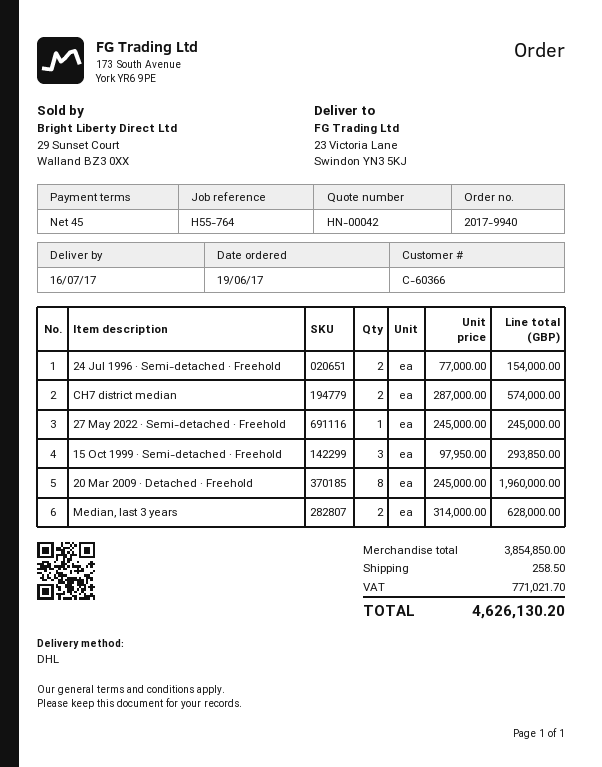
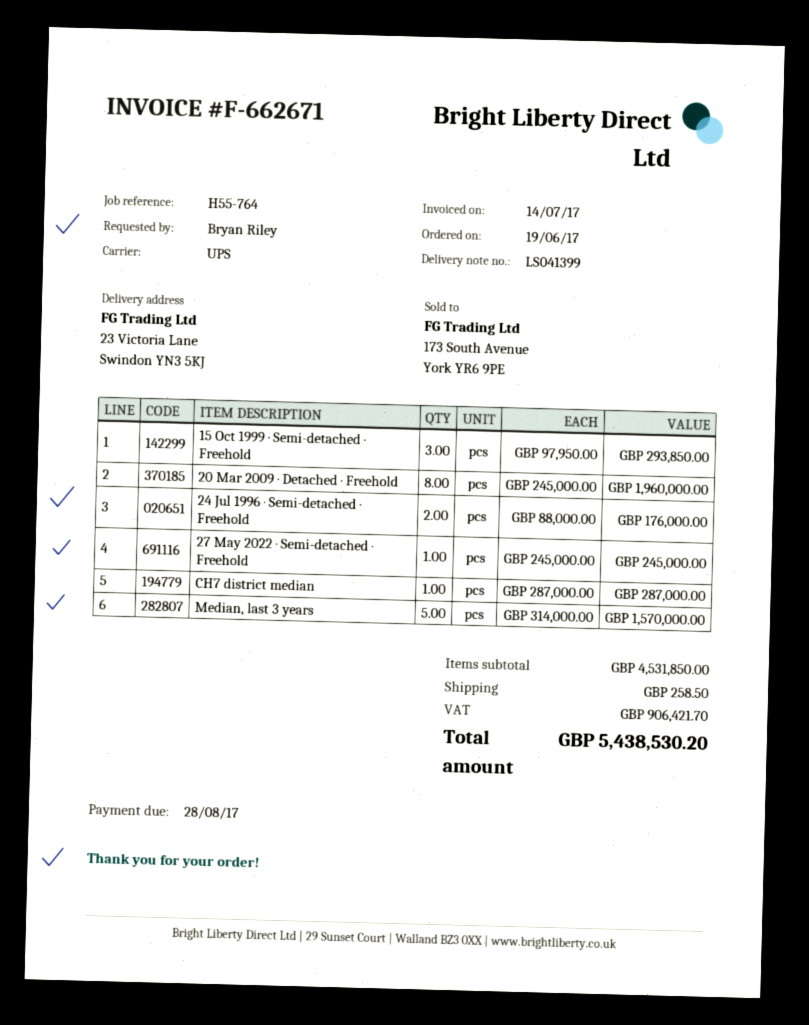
shipping method: DHL -> UPS
24 Jul 1996 · Semi-detached · Freehold: 2 x 77000.00 = 154000.00 -> 2 x 88000.00 = 176000.00
CH7 district median: 2 x 287000.00 = 574000.00 -> 1 x 287000.00 = 287000.00
Median, last 3 years: 2 x 314000.00 = 628000.00 -> 5 x 314000.00 = 1570000.00
subtotal: 3854850.00 -> 4531850.00
tax: 771021.70 -> 906421.70
total: 4626130.20 -> 5438530.20

